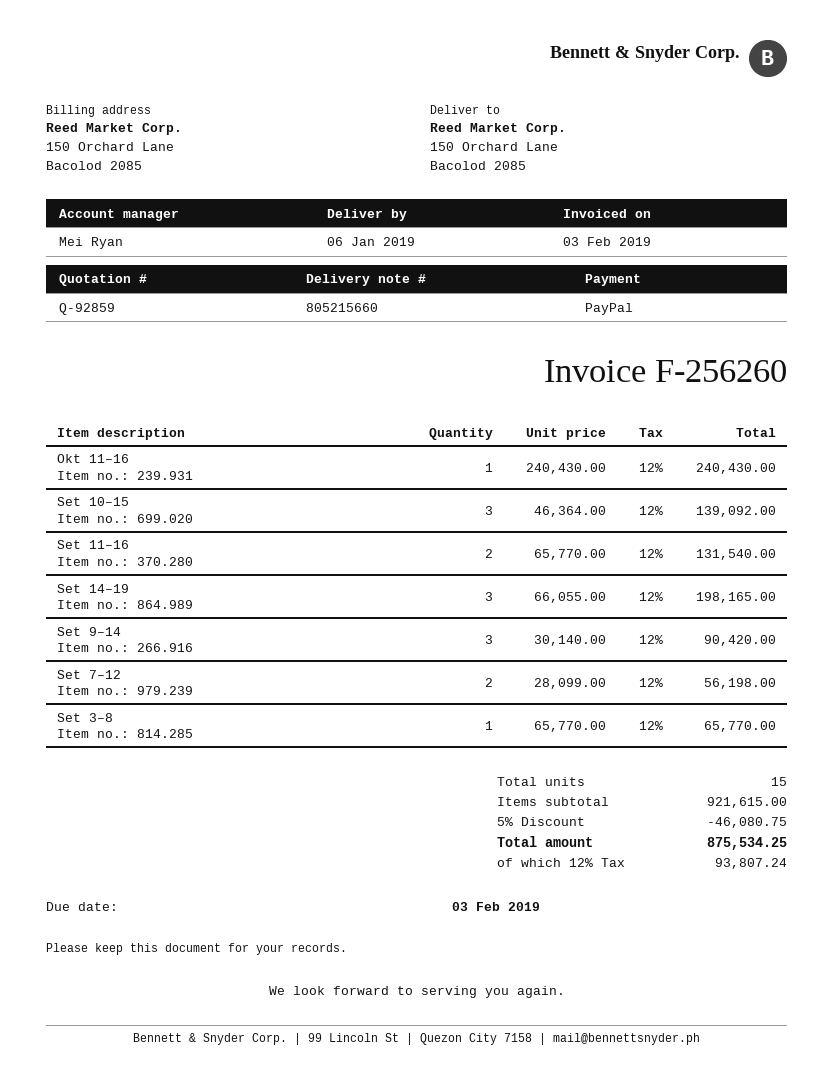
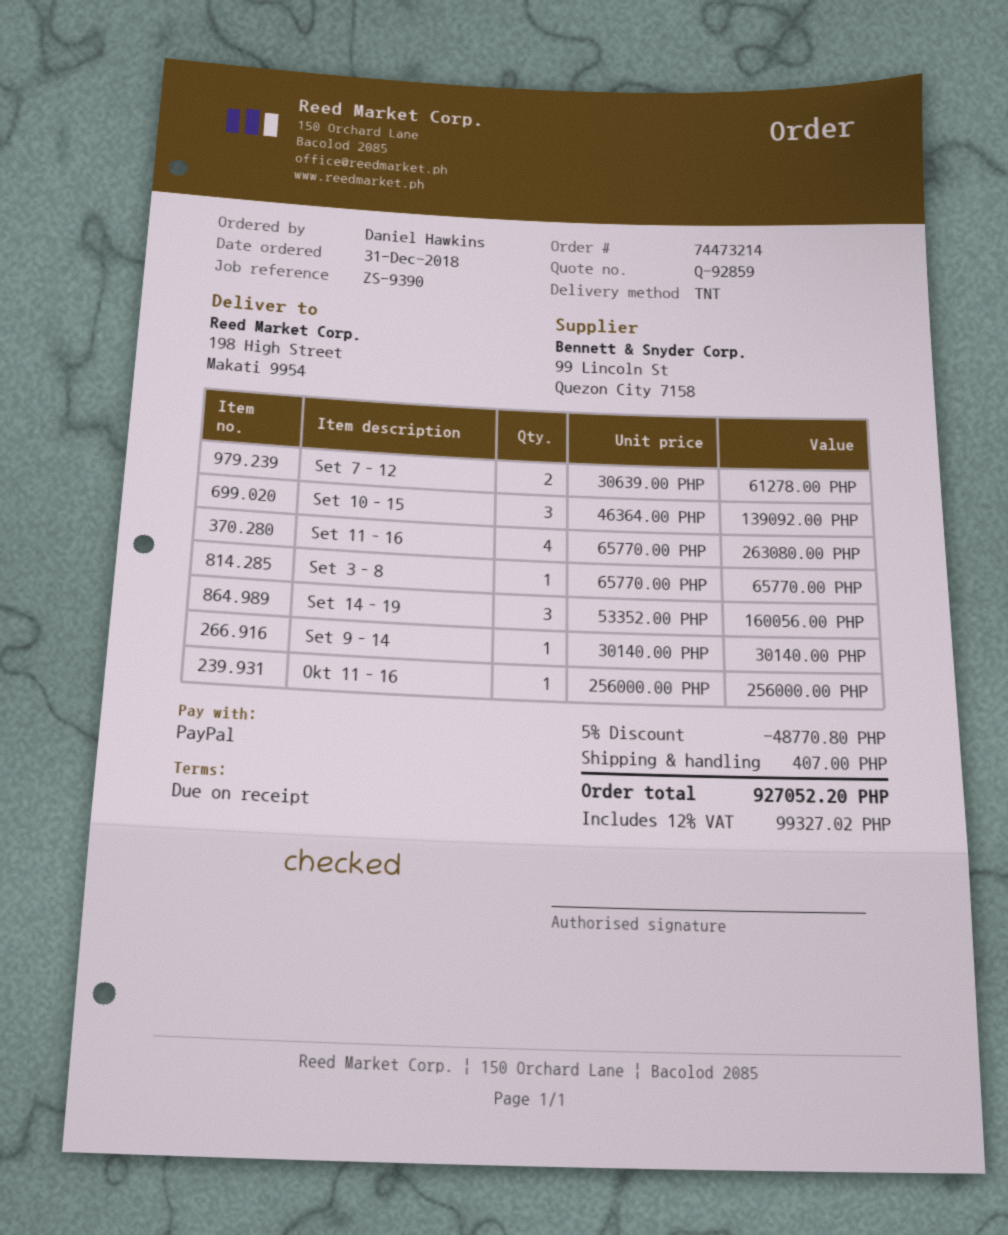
ship to: 150 Orchard Lane, Bacolod 2085 -> 198 High Street, Makati 9954
Okt 11–16: 1 x 240430.00 = 240430.00 -> 1 x 256000.00 = 256000.00
Set 11–16: 2 x 65770.00 = 131540.00 -> 4 x 65770.00 = 263080.00
Set 14–19: 3 x 66055.00 = 198165.00 -> 3 x 53352.00 = 160056.00
Set 9–14: 3 x 30140.00 = 90420.00 -> 1 x 30140.00 = 30140.00
Set 7–12: 2 x 28099.00 = 56198.00 -> 2 x 30639.00 = 61278.00
discount: 5% = 46080.75 -> 5% = 48770.80
shipping: none -> 407.00
tax: 12% = 93807.24 -> 12% = 99327.02
total: 875534.25 -> 927052.20

